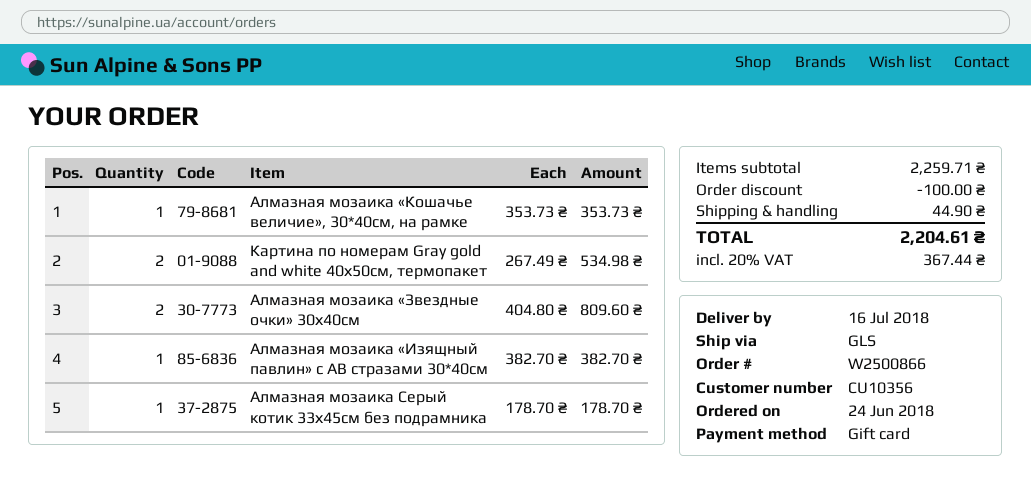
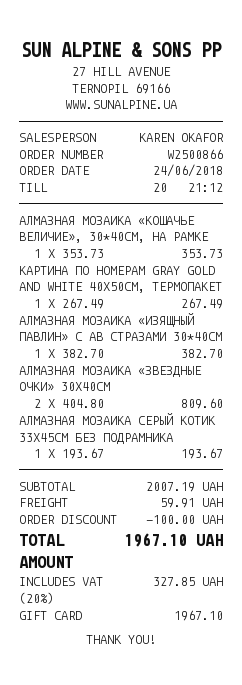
Картина по номерам Gray gold and white 40х50см, термопакет: 2 x 267.49 = 534.98 -> 1 x 267.49 = 267.49
Алмазная мозаика Серый котик 33х45см без подрамника: 1 x 178.70 = 178.70 -> 1 x 193.67 = 193.67
subtotal: 2259.71 -> 2007.19
shipping: 44.90 -> 59.91
tax: 20% = 367.44 -> 20% = 327.85
total: 2204.61 -> 1967.10

